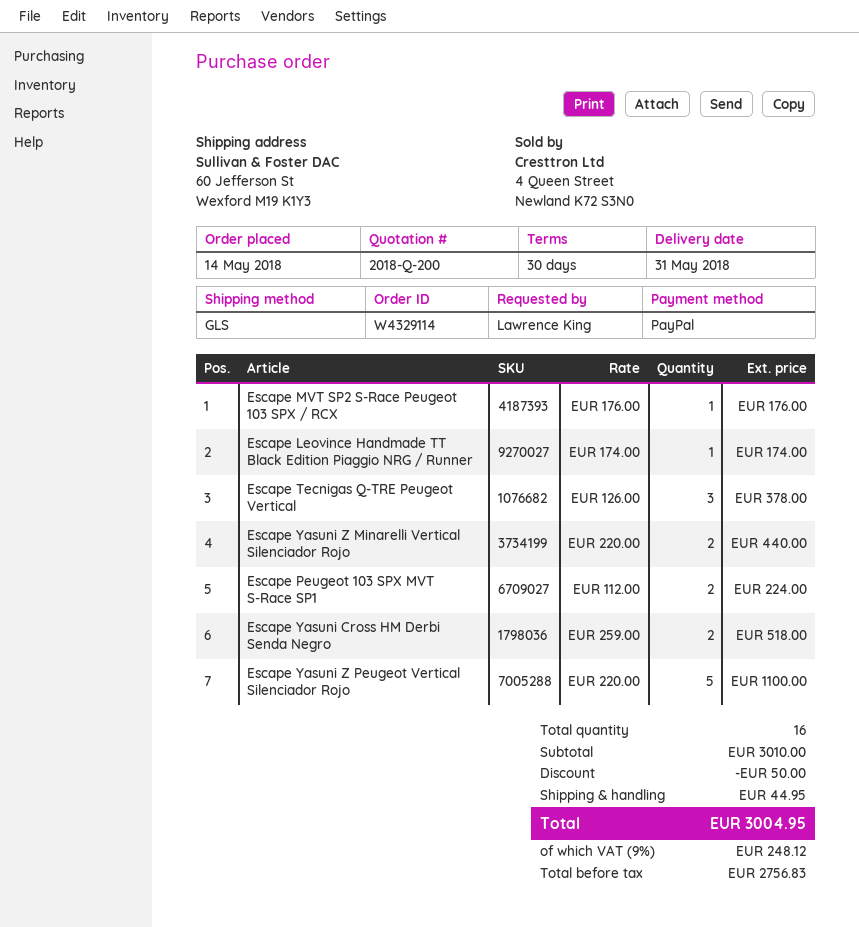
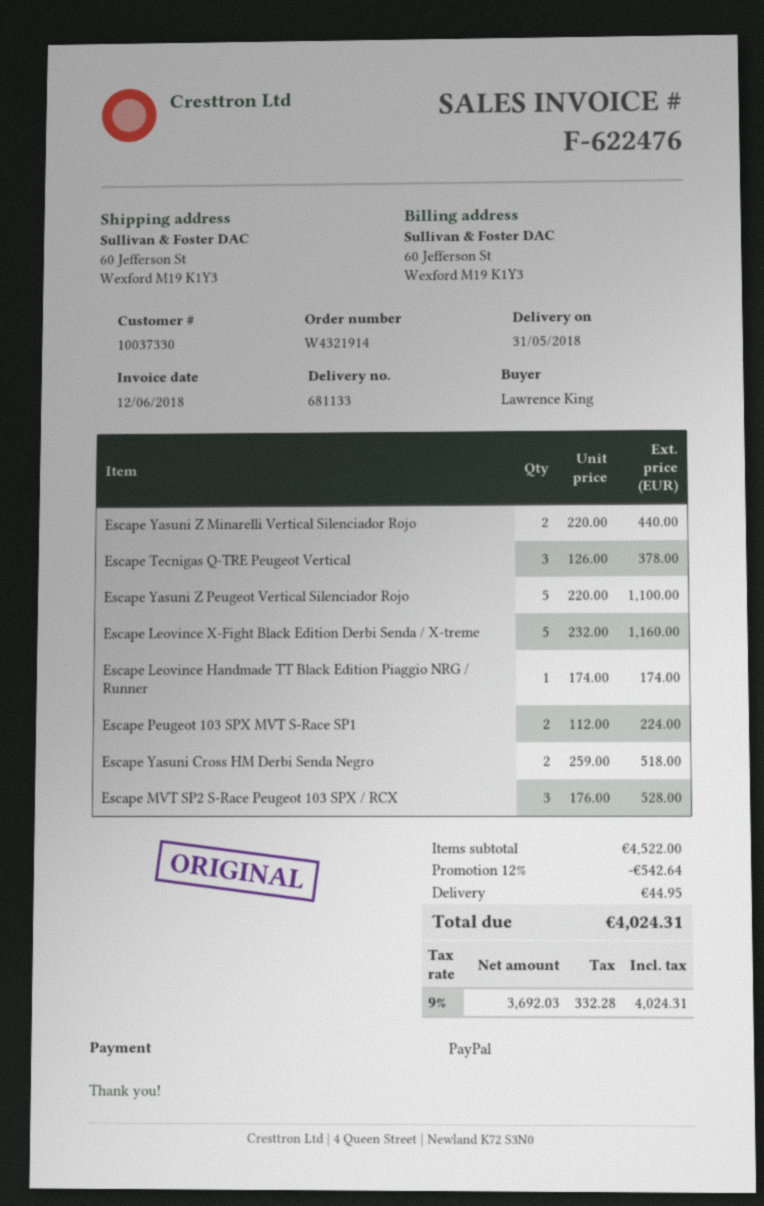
order number: W4329114 -> W4321914
Escape MVT SP2 S-Race Peugeot 103 SPX / RCX: 1 x 176.00 = 176.00 -> 3 x 176.00 = 528.00
Escape Leovince X-Fight Black Edition Derbi Senda / X-treme: none -> 5 x 232.00 = 1160.00
subtotal: 3010.00 -> 4522.00
discount: 50.00 -> 542.64
net: 2756.83 -> 3692.03
tax: 9% = 248.12 -> 9% = 332.28
total: 3004.95 -> 4024.31

